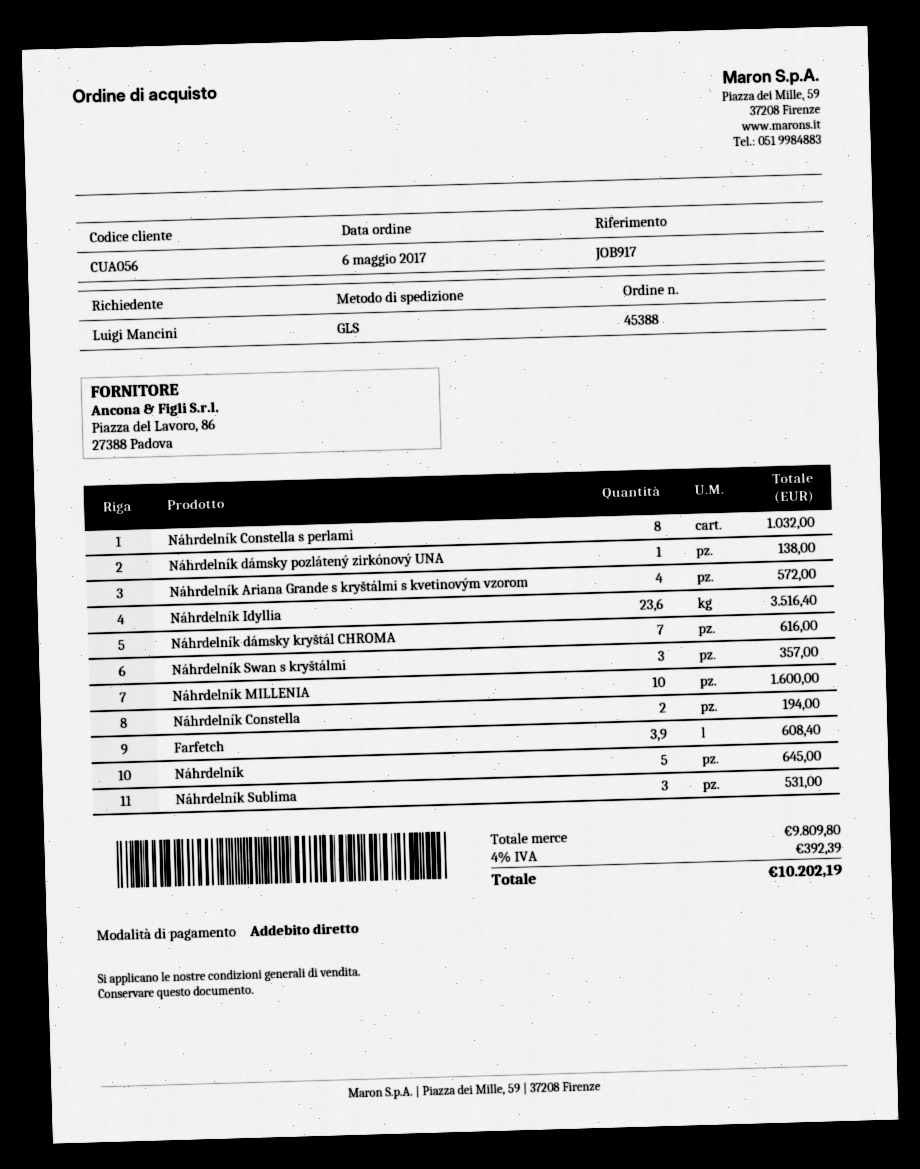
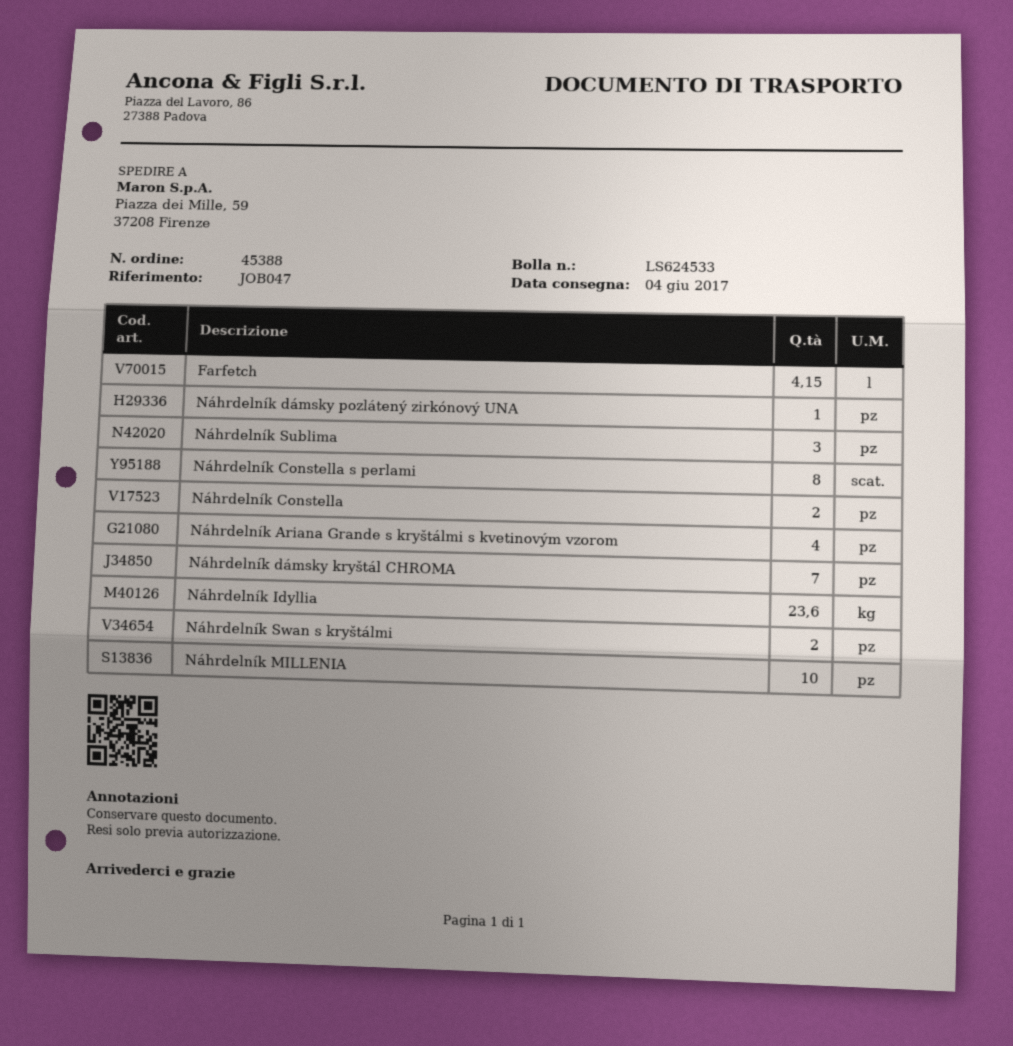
reference: JOB917 -> JOB047
Náhrdelník Swan s kryštálmi: 3 -> 2
Farfetch: 3.9 -> 4.15
Náhrdelník: 5 -> none

